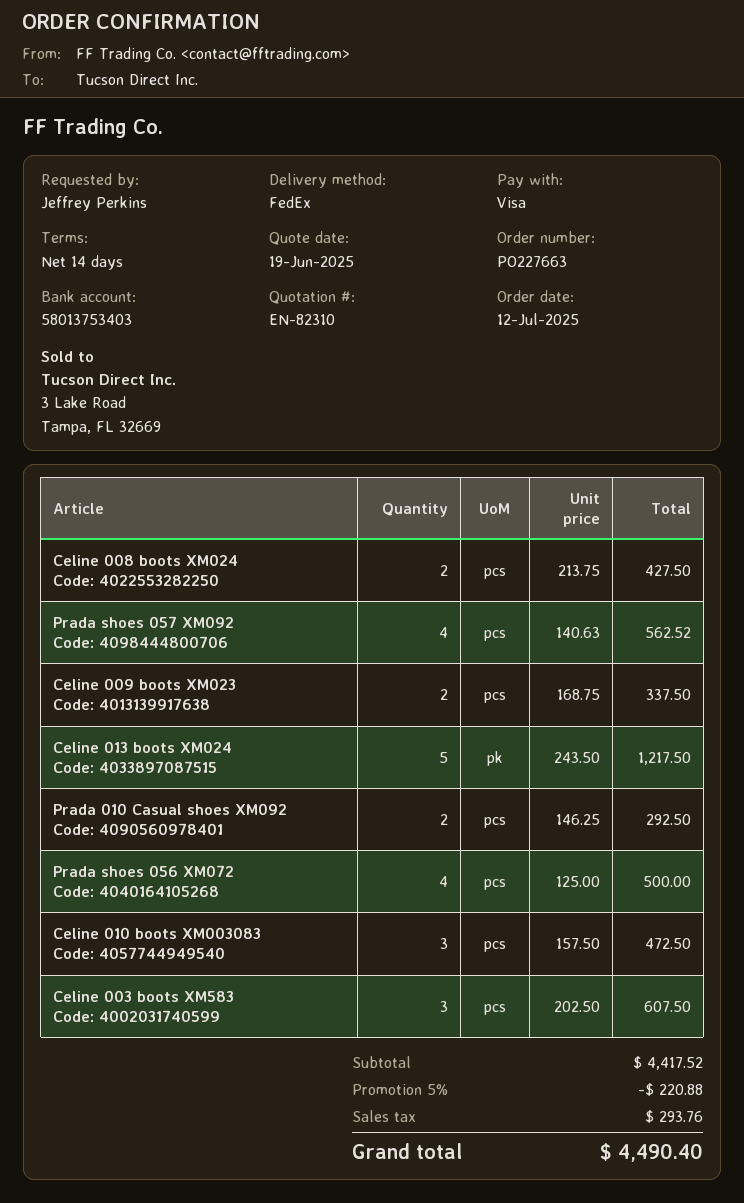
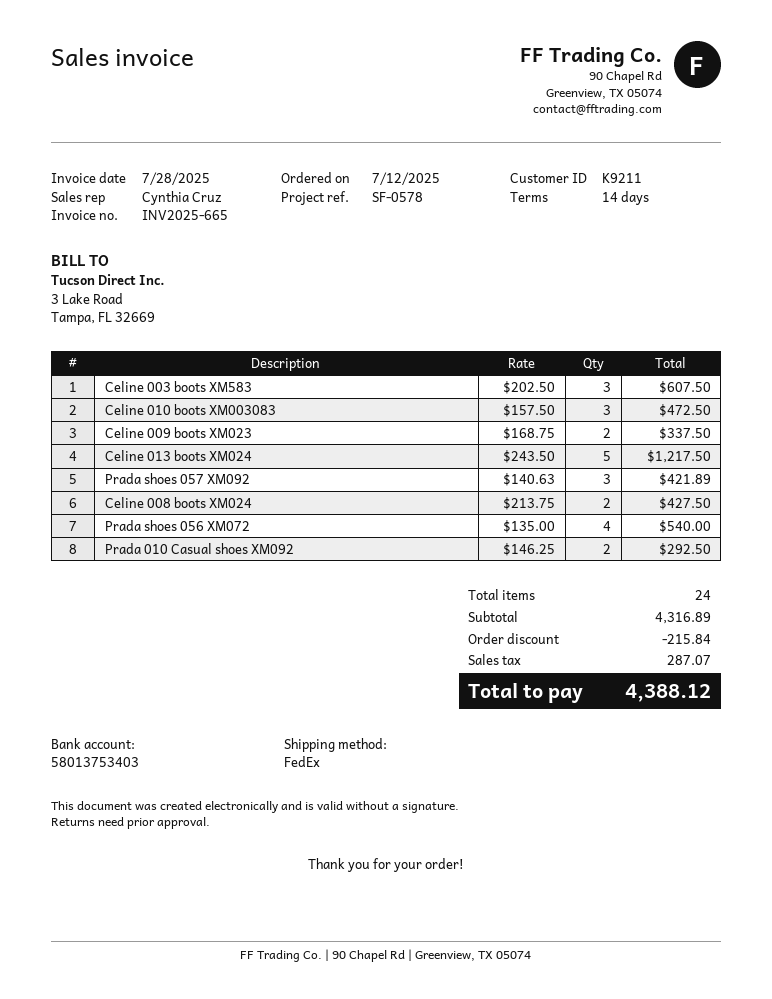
Prada shoes 057 XM092: 4 x 140.63 = 562.52 -> 3 x 140.63 = 421.89
Prada shoes 056 XM072: 4 x 125.00 = 500.00 -> 4 x 135.00 = 540.00
subtotal: 4417.52 -> 4316.89
discount: 220.88 -> 215.84
tax: 293.76 -> 287.07
total: 4490.40 -> 4388.12

